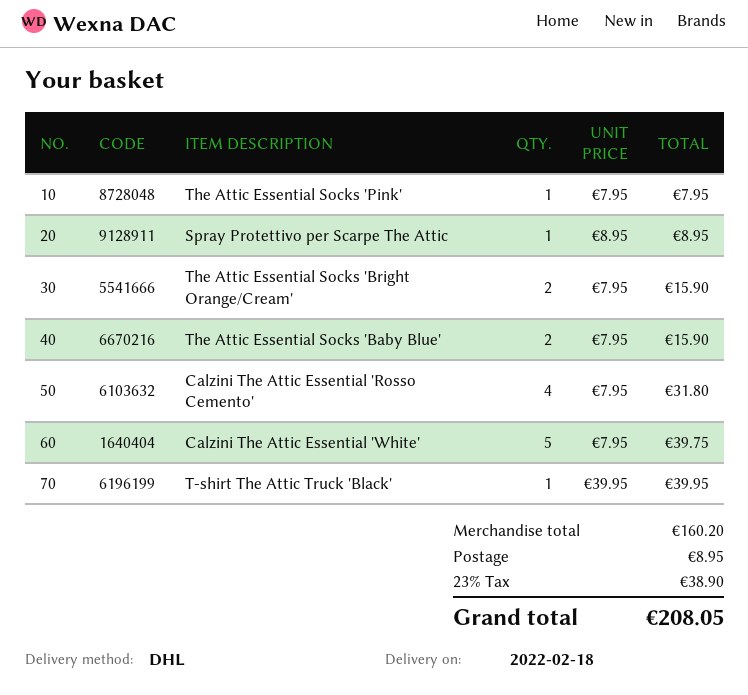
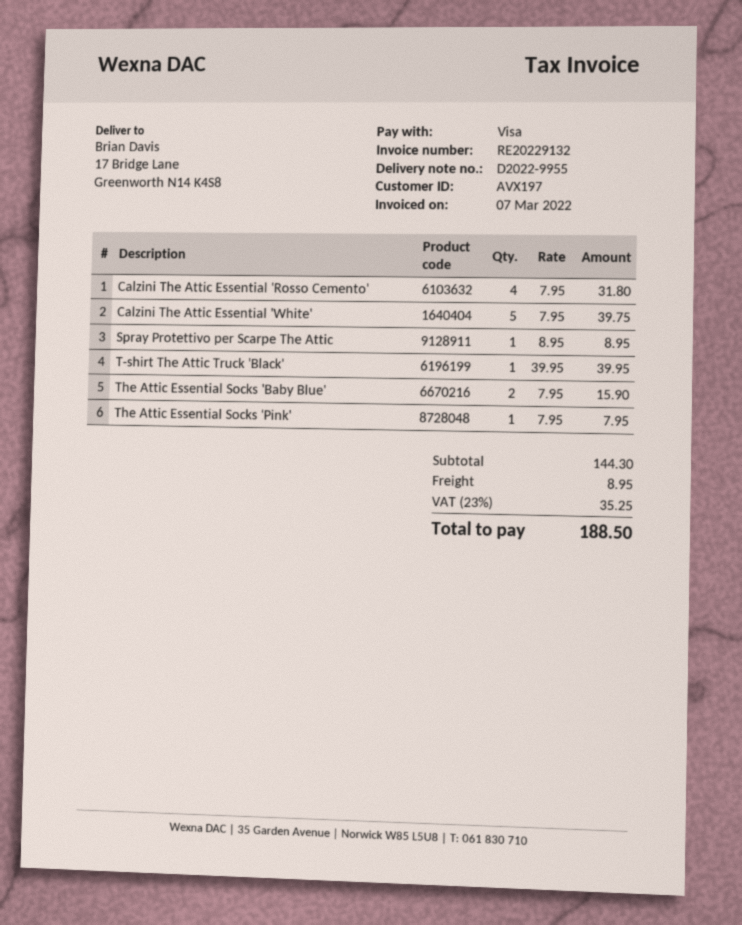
The Attic Essential Socks 'Bright Orange/Cream': 2 x 7.95 = 15.90 -> none
subtotal: 160.20 -> 144.30
tax: 23% = 38.90 -> 23% = 35.25
total: 208.05 -> 188.50

